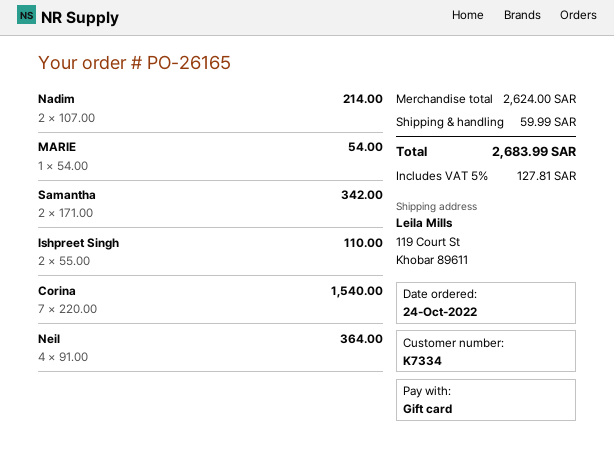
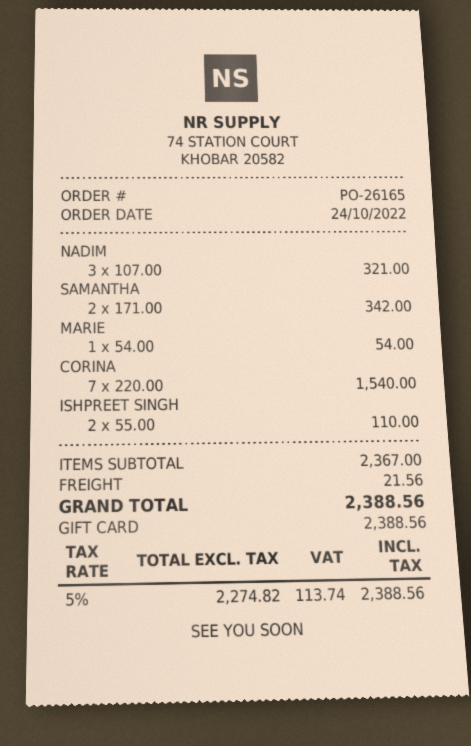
Nadim: 2 x 107.00 = 214.00 -> 3 x 107.00 = 321.00
Neil: 4 x 91.00 = 364.00 -> none
subtotal: 2624.00 -> 2367.00
shipping: 59.99 -> 21.56
tax: 5% = 127.81 -> 5% = 113.74
total: 2683.99 -> 2388.56

